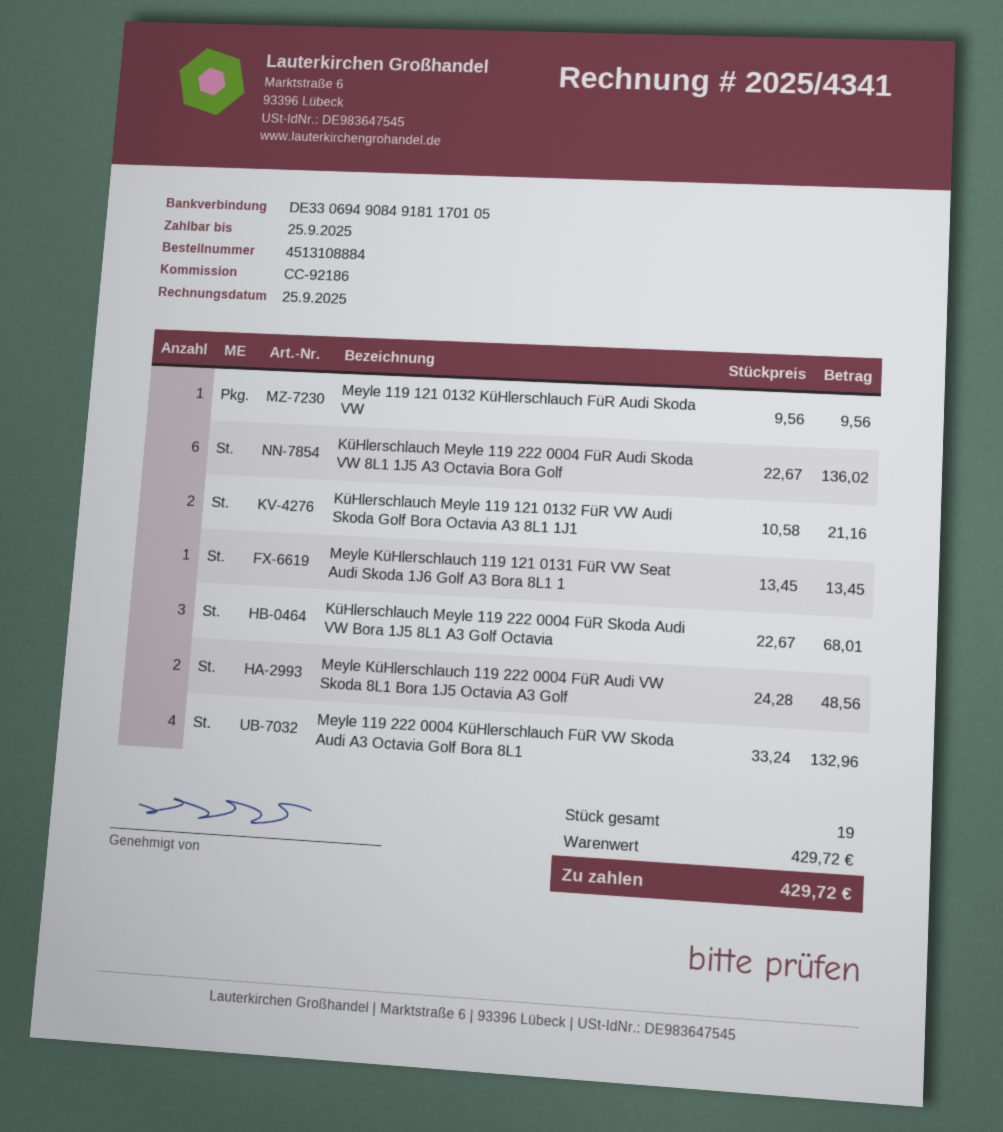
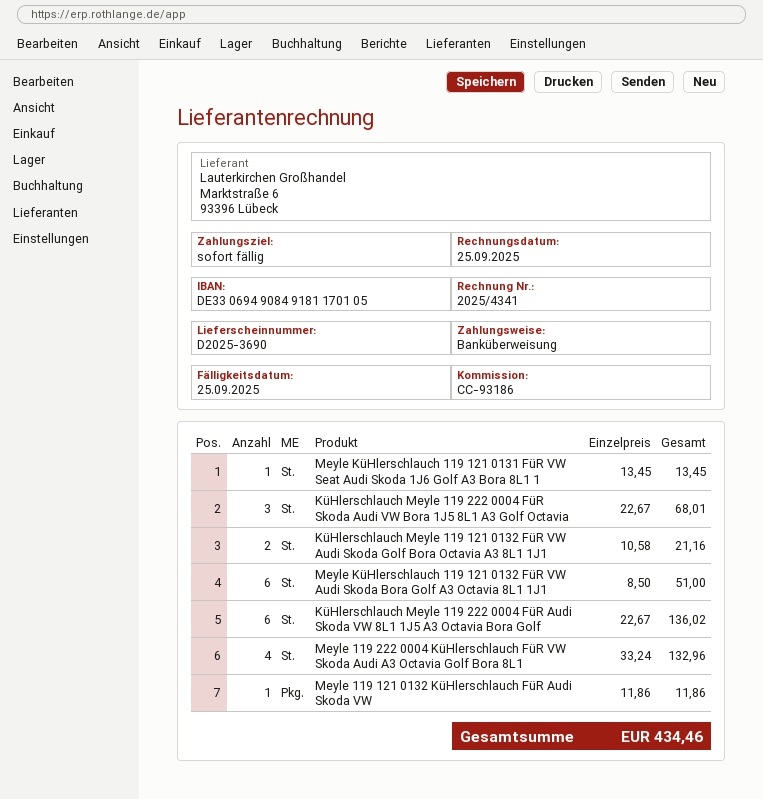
reference: CC-92186 -> CC-93186
Meyle 119 121 0132 KüHlerschlauch FüR Audi Skoda VW: 1 x 9.56 = 9.56 -> 1 x 11.86 = 11.86
Meyle KüHlerschlauch 119 222 0004 FüR Audi VW Skoda 8L1 Bora 1J5 Octavia A3 Golf: 2 x 24.28 = 48.56 -> none
Meyle KüHlerschlauch 119 121 0132 FüR VW Audi Skoda Bora Golf A3 Octavia 8L1 1J1: none -> 6 x 8.50 = 51.00
total: 429.72 -> 434.46

